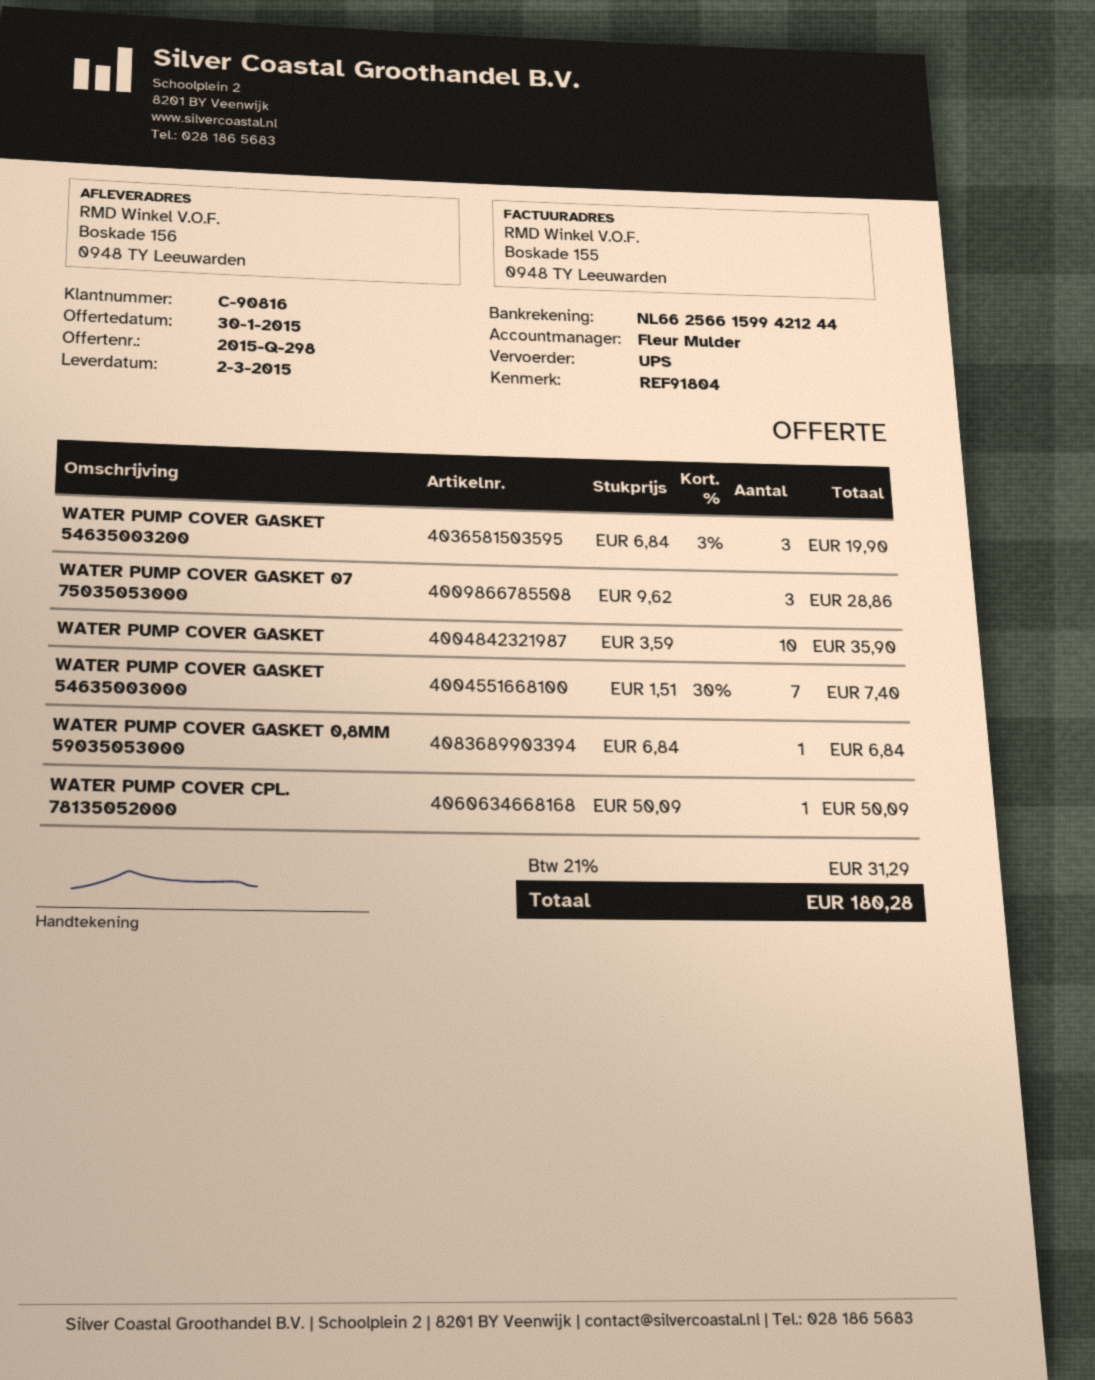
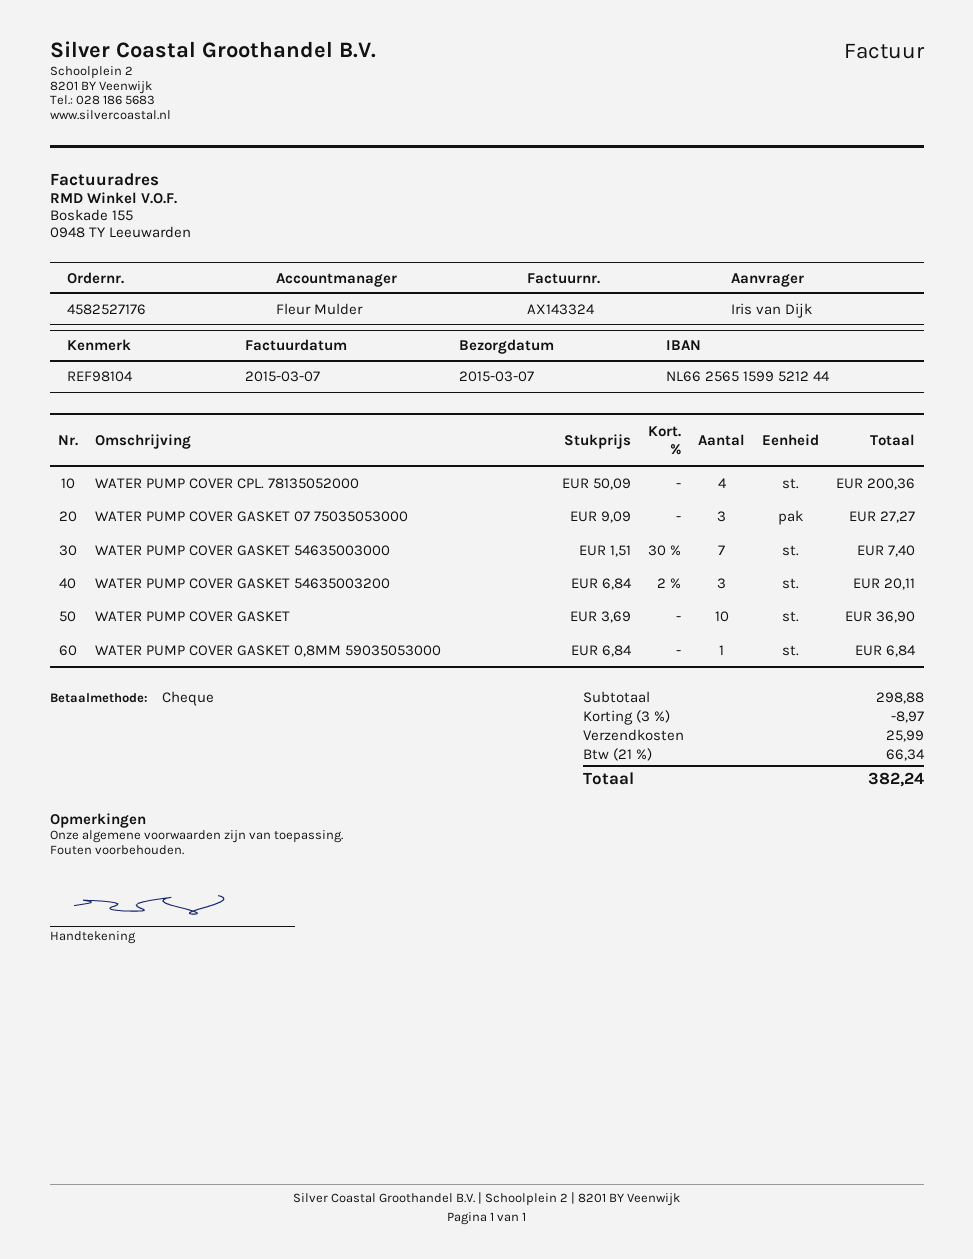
delivery date: 2015-03-02 -> 2015-03-07
reference: REF91804 -> REF98104
bank account: NL6625661599421244 -> NL6625651599521244
WATER PUMP COVER GASKET 54635003200: 3 x 6.84 - 3% = 19.90 -> 3 x 6.84 - 2% = 20.11
WATER PUMP COVER GASKET 07 75035053000: 3 x 9.62 = 28.86 -> 3 x 9.09 = 27.27
WATER PUMP COVER GASKET: 10 x 3.59 = 35.90 -> 10 x 3.69 = 36.90
WATER PUMP COVER CPL. 78135052000: 1 x 50.09 = 50.09 -> 4 x 50.09 = 200.36
discount: none -> 3% = 8.97
shipping: none -> 25.99
tax: 21% = 31.29 -> 21% = 66.34
total: 180.28 -> 382.24

